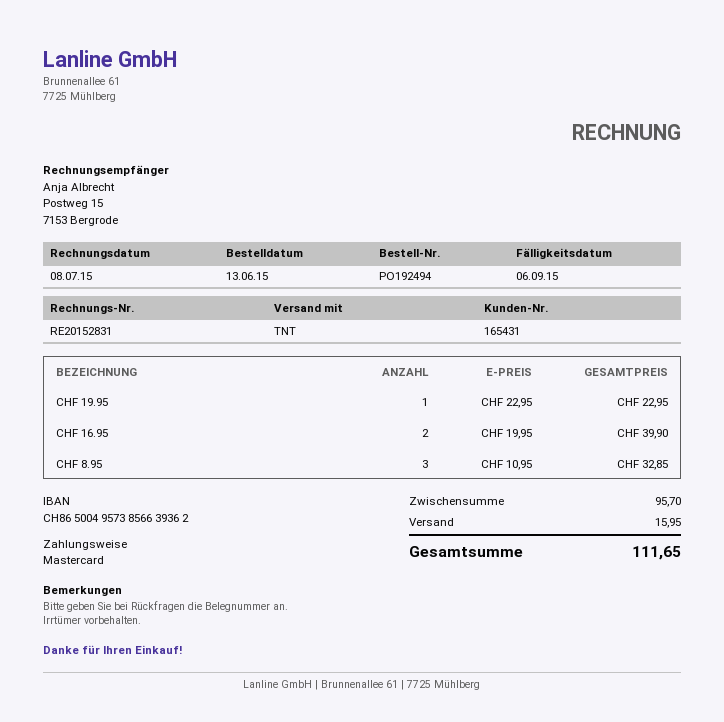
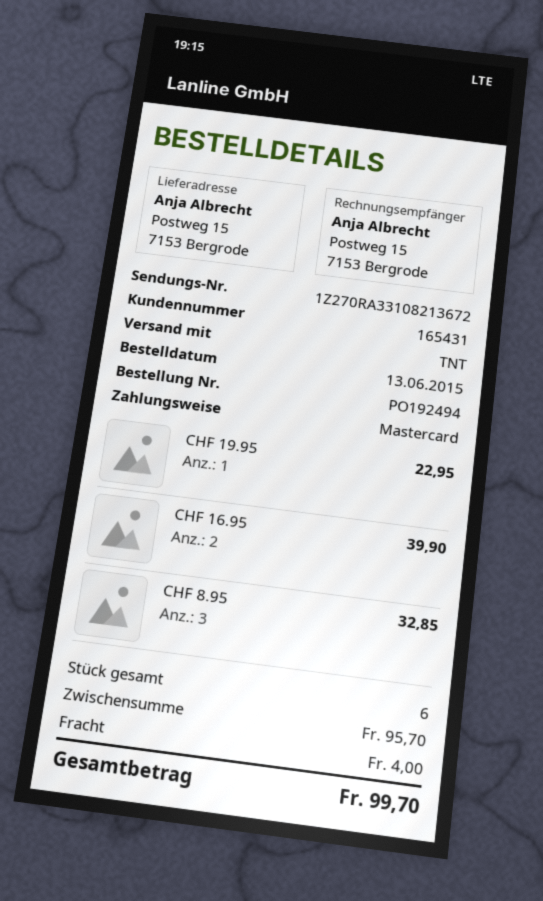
shipping: 15.95 -> 4.00
total: 111.65 -> 99.70

